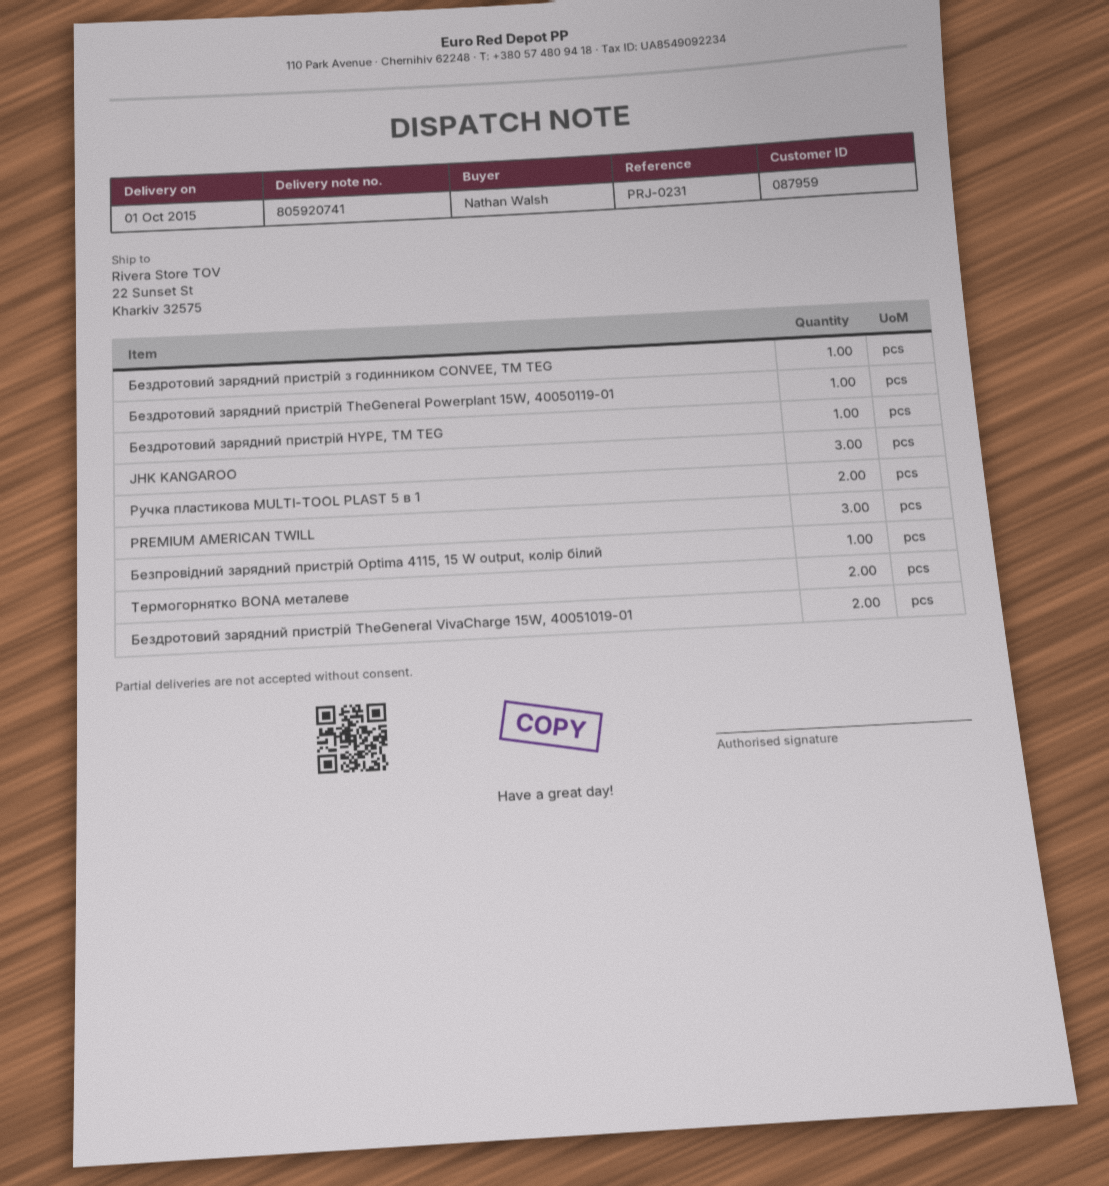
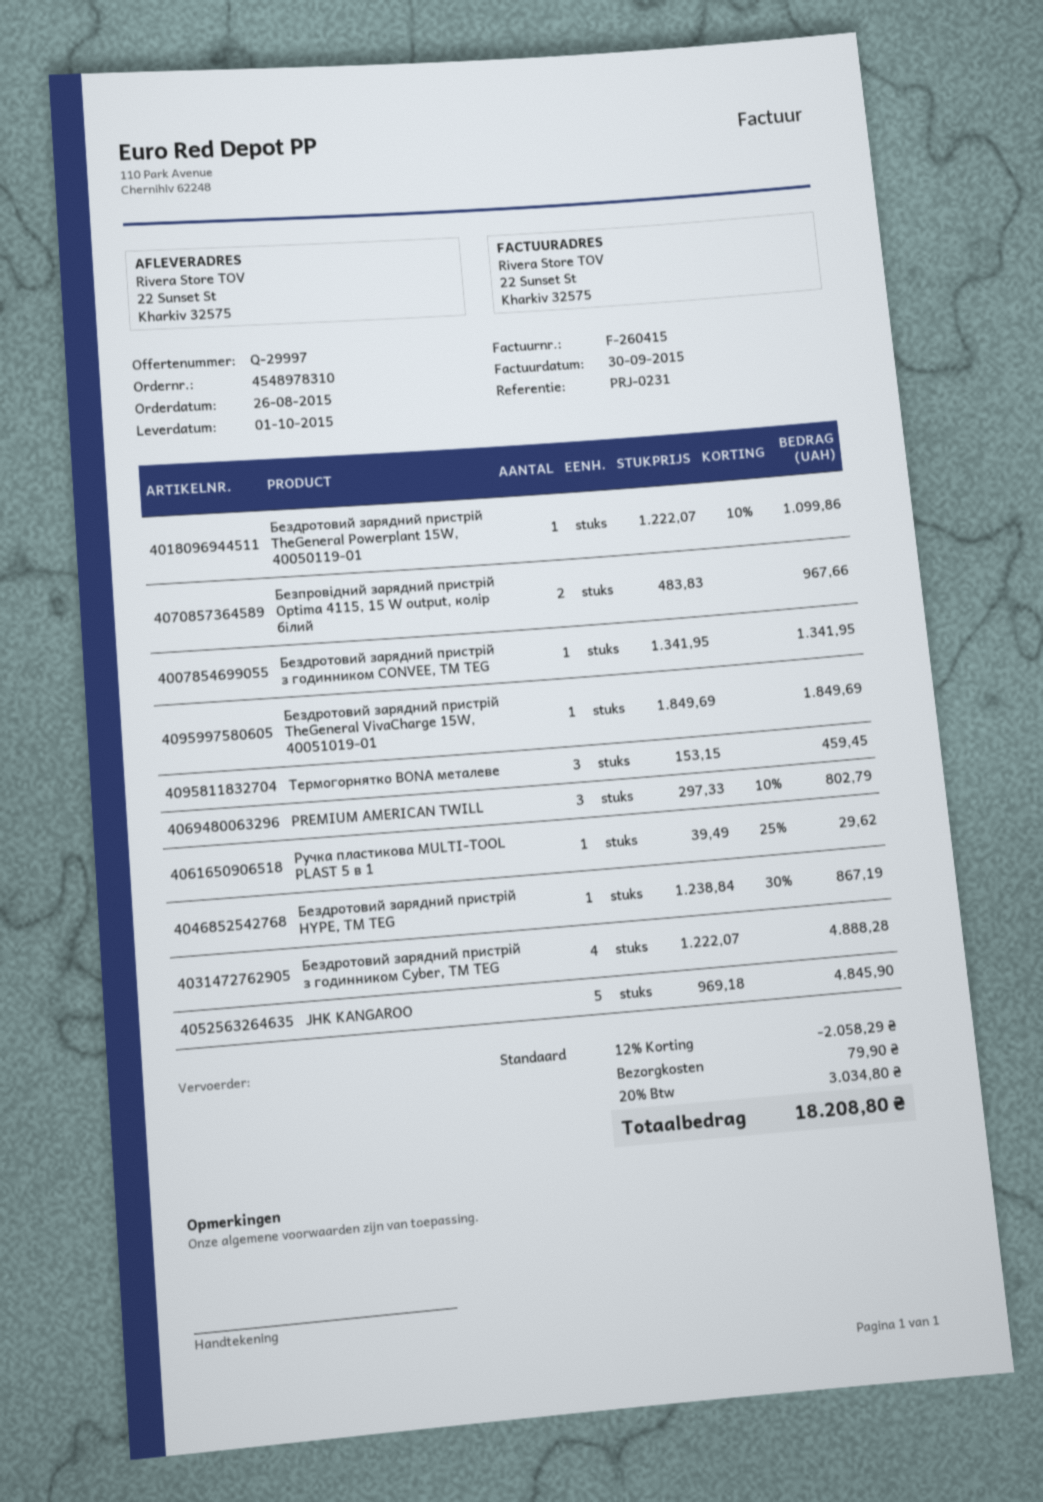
JHK KANGAROO: 3 -> 5
Ручка пластикова MULTI-TOOL PLAST 5 в 1: 2 -> 1
Безпровідний зарядний пристрій Optima 4115, 15 W output, колір білий: 1 -> 2
Термогорнятко BONA металеве: 2 -> 3
Бездротовий зарядний пристрій TheGeneral VivaCharge 15W, 40051019-01: 2 -> 1
Бездротовий зарядний пристрій з годинником Cyber, TM TEG: none -> 4

